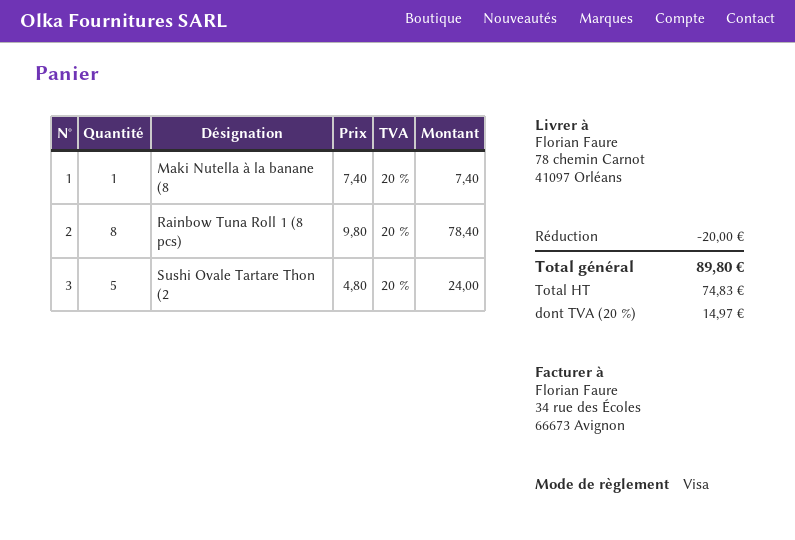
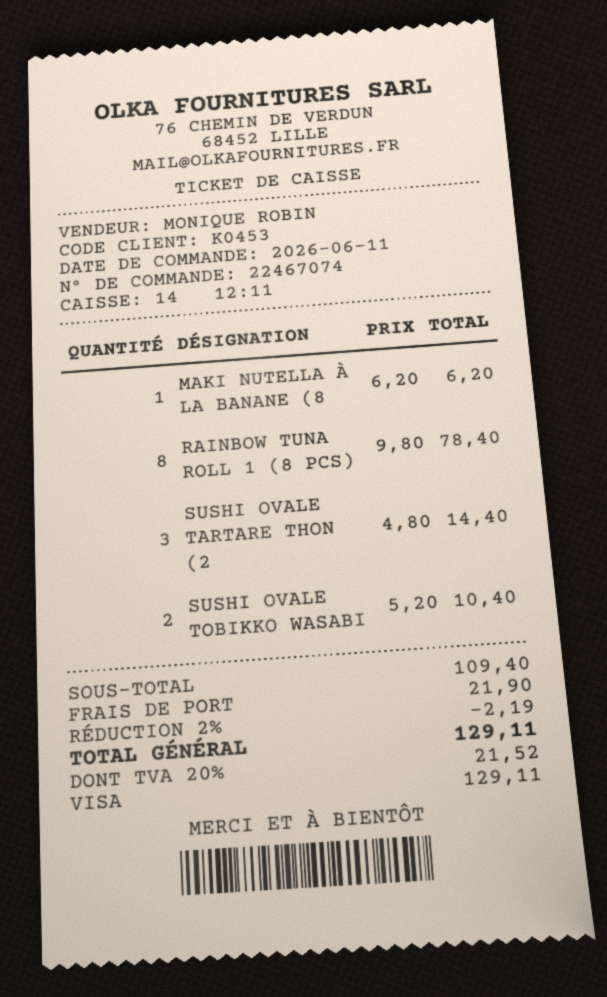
Maki Nutella à la banane (8: 1 x 7.40 = 7.40 -> 1 x 6.20 = 6.20
Sushi Ovale Tartare Thon (2: 5 x 4.80 = 24.00 -> 3 x 4.80 = 14.40
SUSHI OVALE TOBIKKO WASABI: none -> 2 x 5.20 = 10.40
discount: 20.00 -> 2.19
shipping: none -> 21.90
tax: 20% = 14.97 -> 20% = 21.52
total: 89.80 -> 129.11

